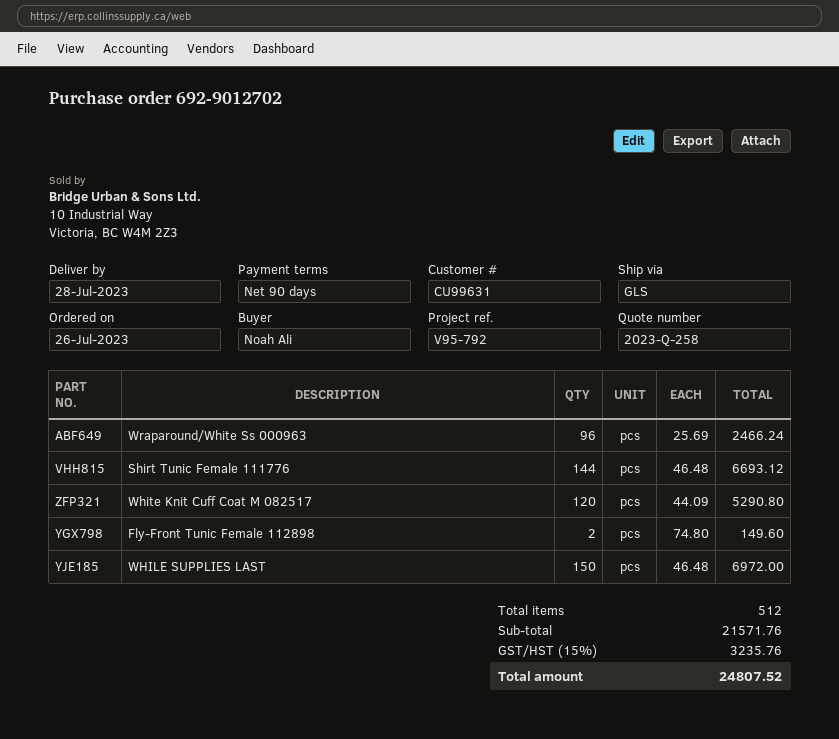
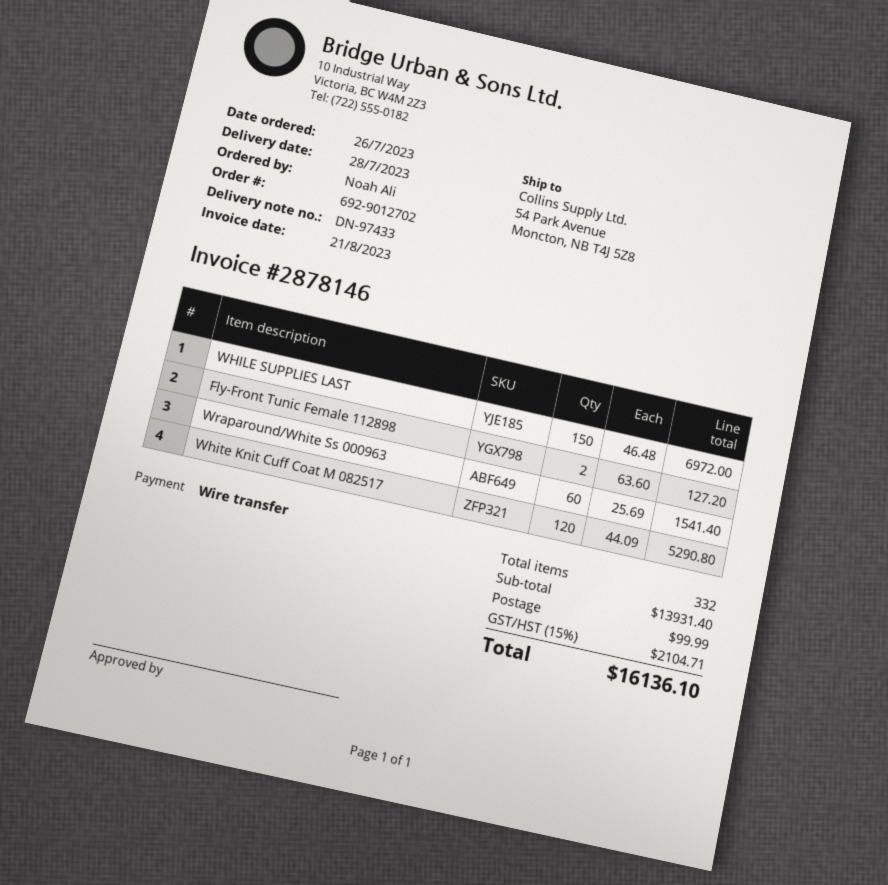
Wraparound/White Ss 000963: 96 x 25.69 = 2466.24 -> 60 x 25.69 = 1541.40
Shirt Tunic Female 111776: 144 x 46.48 = 6693.12 -> none
Fly-Front Tunic Female 112898: 2 x 74.80 = 149.60 -> 2 x 63.60 = 127.20
total quantity: 512 -> 332
subtotal: 21571.76 -> 13931.40
shipping: none -> 99.99
tax: 15% = 3235.76 -> 15% = 2104.71
total: 24807.52 -> 16136.10

